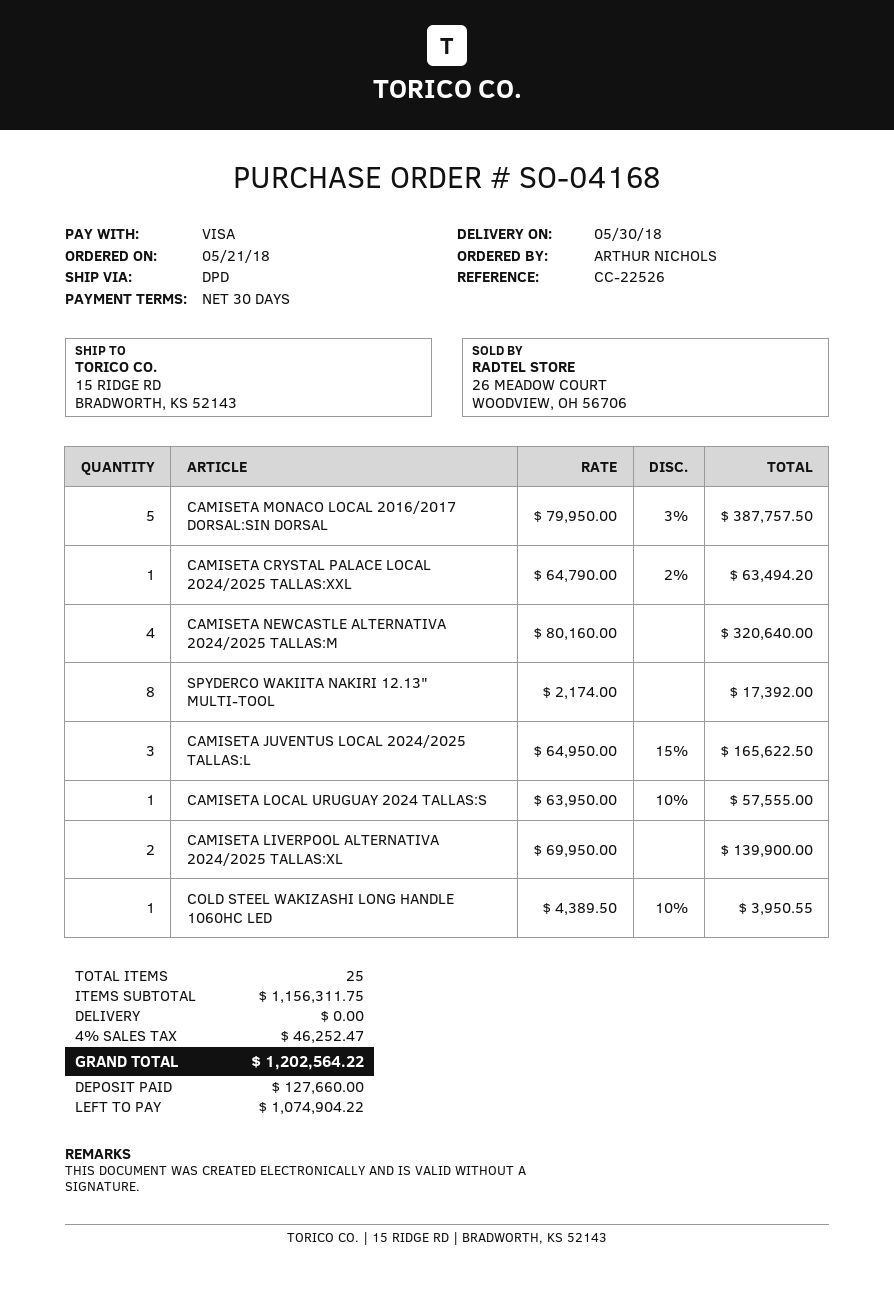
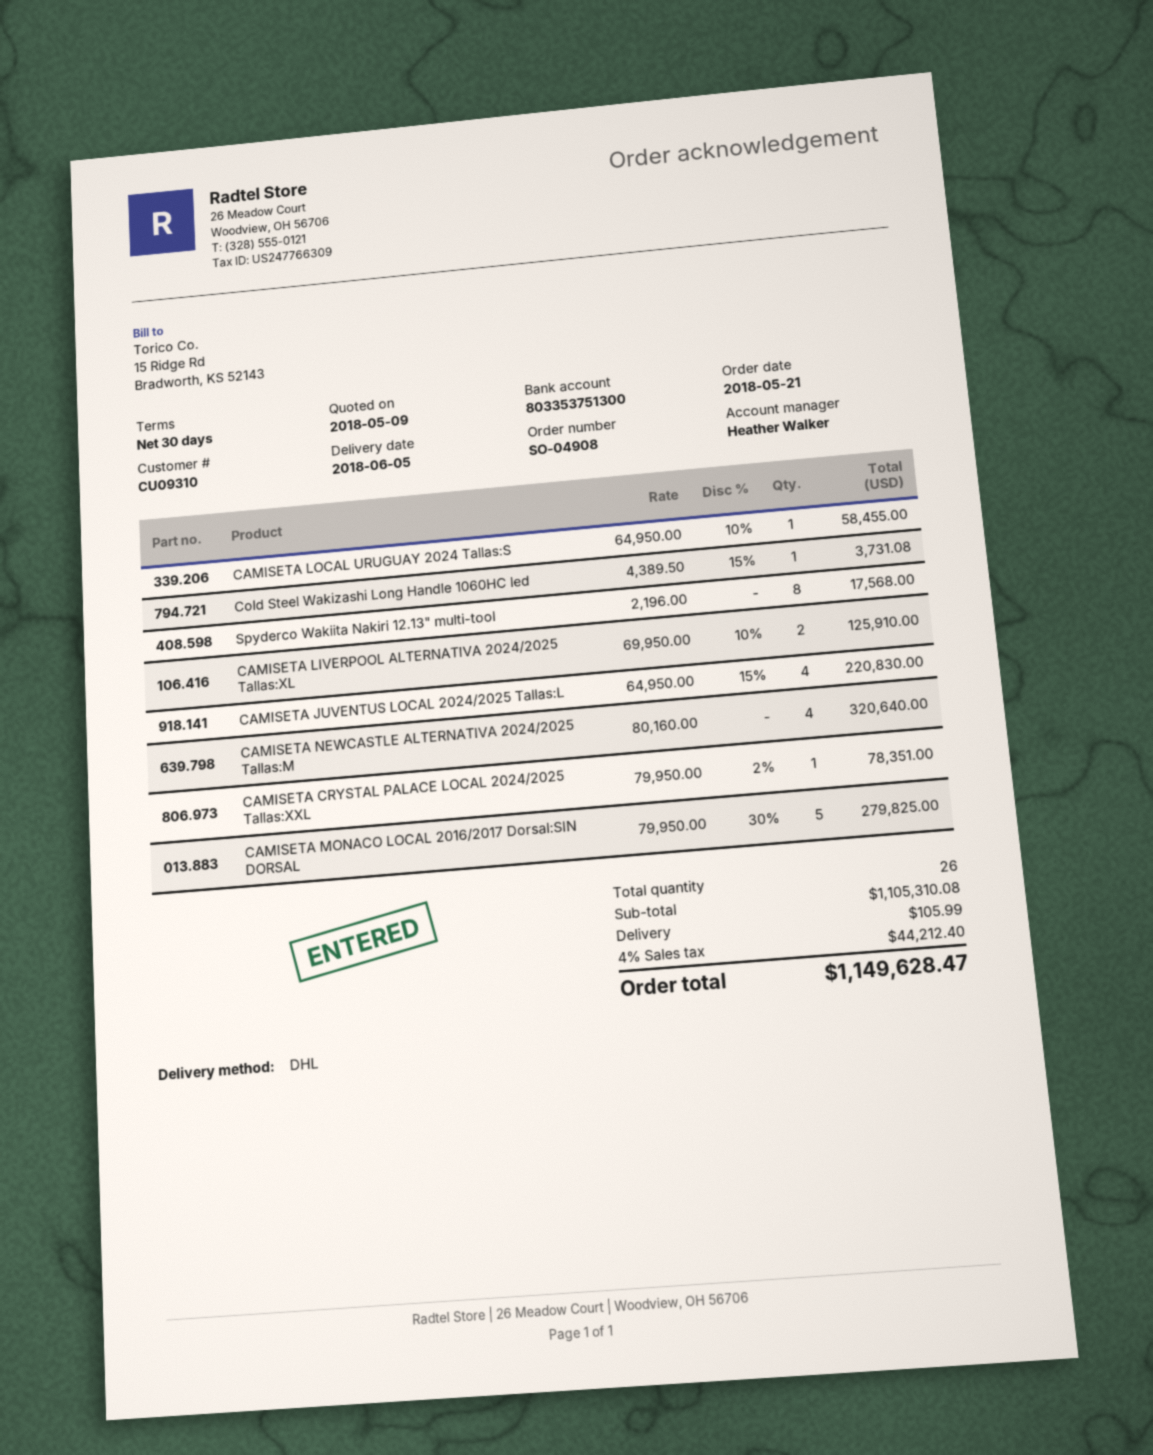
order number: SO-04168 -> SO-04908
delivery date: 2018-05-30 -> 2018-06-05
shipping method: DPD -> DHL
CAMISETA MONACO LOCAL 2016/2017 DORSAL:SIN DORSAL: 5 x 79950.00 - 3% = 387757.50 -> 5 x 79950.00 - 30% = 279825.00
CAMISETA CRYSTAL PALACE LOCAL 2024/2025 TALLAS:XXL: 1 x 64790.00 - 2% = 63494.20 -> 1 x 79950.00 - 2% = 78351.00
SPYDERCO WAKIITA NAKIRI 12.13" MULTI-TOOL: 8 x 2174.00 = 17392.00 -> 8 x 2196.00 = 17568.00
CAMISETA JUVENTUS LOCAL 2024/2025 TALLAS:L: 3 x 64950.00 - 15% = 165622.50 -> 4 x 64950.00 - 15% = 220830.00
CAMISETA LOCAL URUGUAY 2024 TALLAS:S: 1 x 63950.00 - 10% = 57555.00 -> 1 x 64950.00 - 10% = 58455.00
CAMISETA LIVERPOOL ALTERNATIVA 2024/2025 TALLAS:XL: 2 x 69950.00 = 139900.00 -> 2 x 69950.00 - 10% = 125910.00
COLD STEEL WAKIZASHI LONG HANDLE 1060HC LED: 1 x 4389.50 - 10% = 3950.55 -> 1 x 4389.50 - 15% = 3731.08
total quantity: 25 -> 26
subtotal: 1156311.75 -> 1105310.08
shipping: 0.00 -> 105.99
tax: 4% = 46252.47 -> 4% = 44212.40
total: 1202564.22 -> 1149628.47

